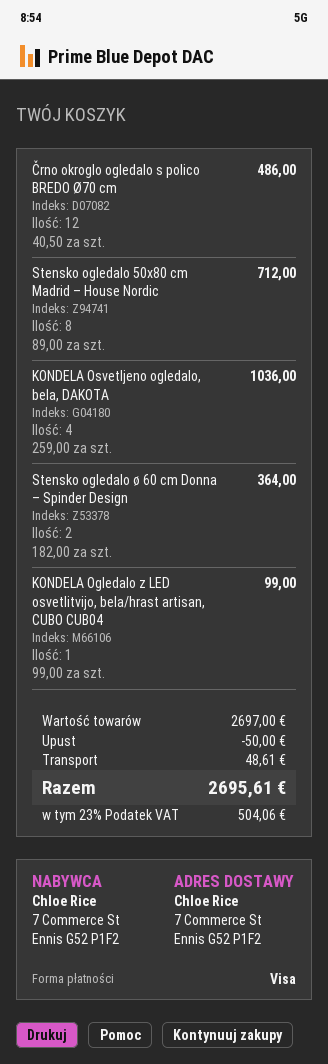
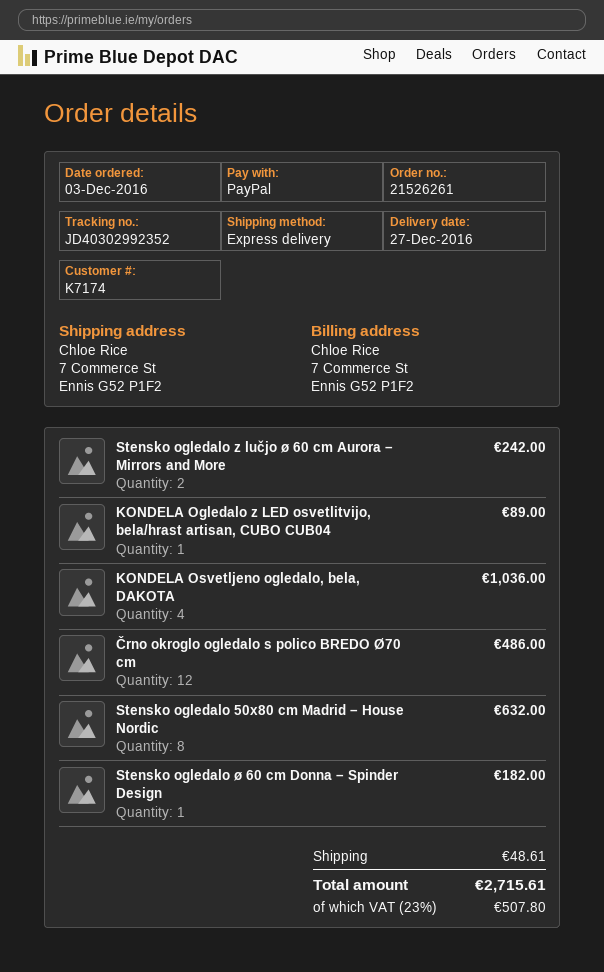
payment method: Visa -> PayPal
Stensko ogledalo 50x80 cm Madrid – House Nordic: 8 for 712.00 -> 8 for 632.00
Stensko ogledalo ø 60 cm Donna – Spinder Design: 2 for 364.00 -> 1 for 182.00
KONDELA Ogledalo z LED osvetlitvijo, bela/hrast artisan, CUBO CUB04: 1 for 99.00 -> 1 for 89.00
Stensko ogledalo z lučjo ø 60 cm Aurora – Mirrors and More: none -> 2 for 242.00
discount: 50.00 -> none
tax: 23% = 504.06 -> 23% = 507.80
total: 2695.61 -> 2715.61

